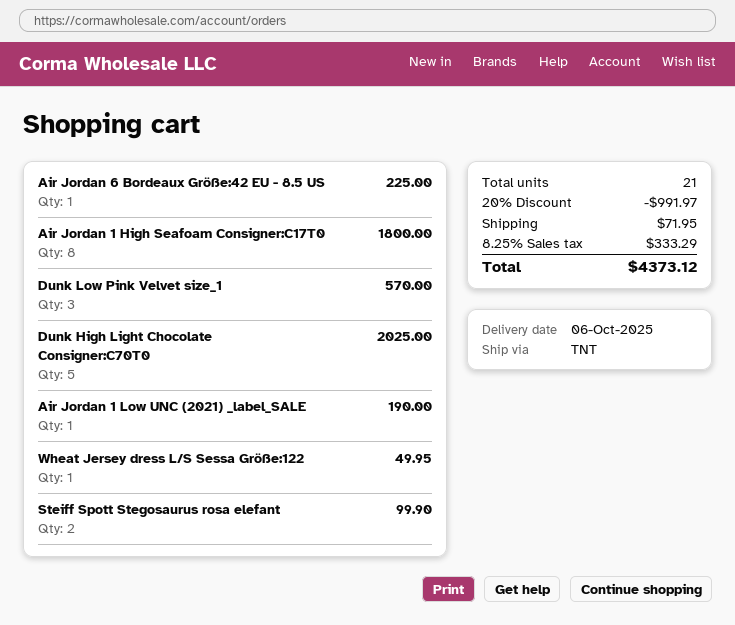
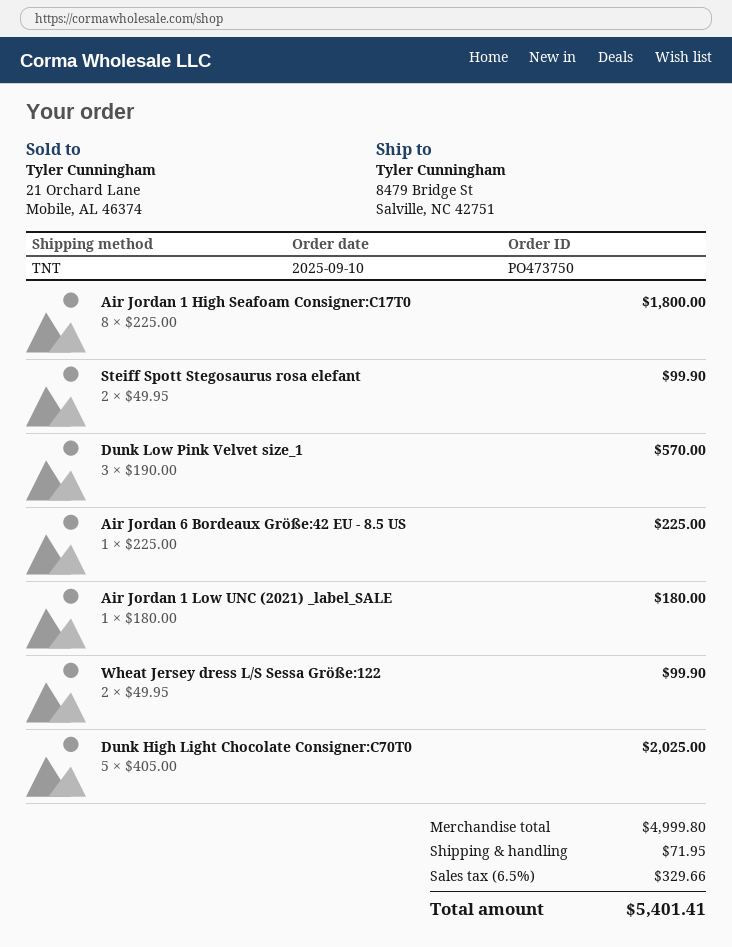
Air Jordan 1 Low UNC (2021) _label_SALE: 1 for 190.00 -> 1 for 180.00
Wheat Jersey dress L/S Sessa Größe:122: 1 for 49.95 -> 2 for 99.90
discount: 20% = 991.97 -> none
tax: 8.25% = 333.29 -> 6.5% = 329.66
total: 4373.12 -> 5401.41

